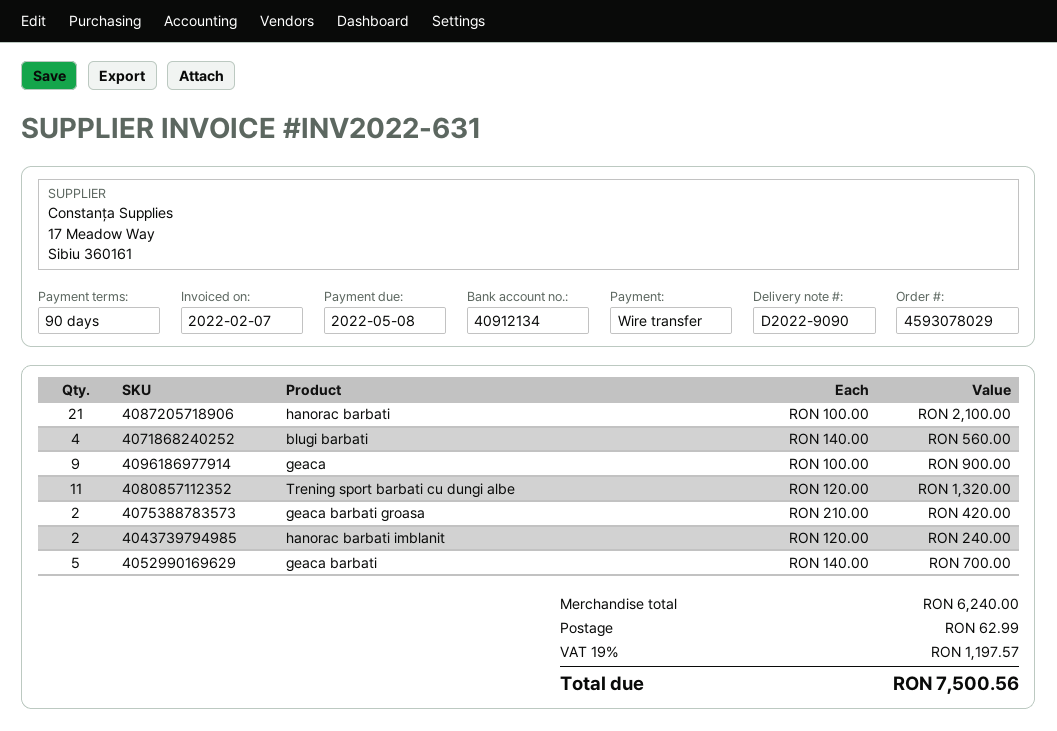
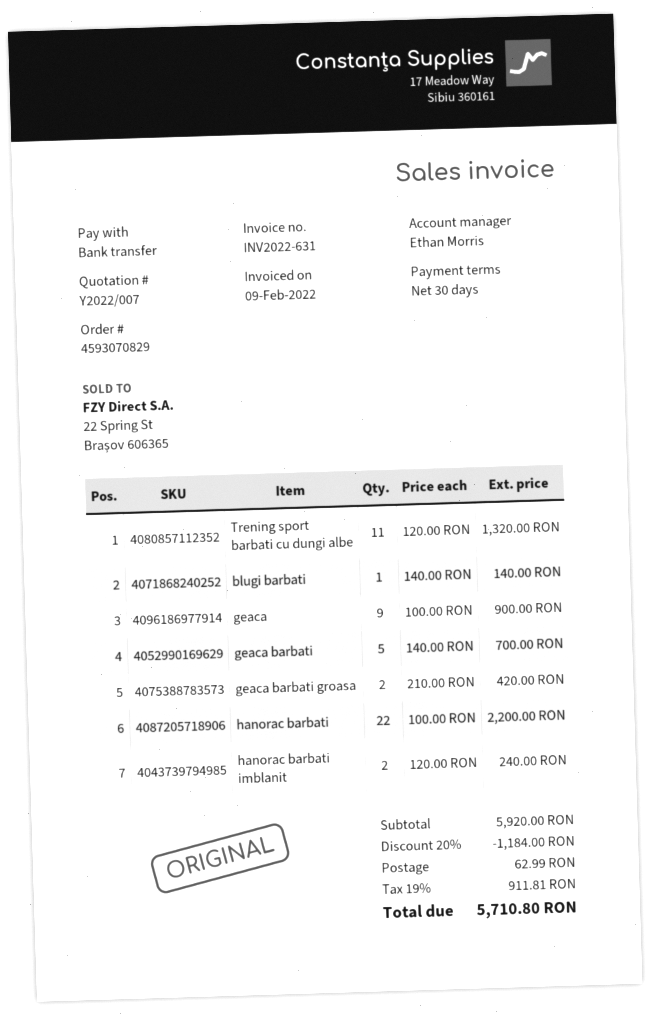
order number: 4593078029 -> 4593070829
invoice date: 2022-02-07 -> 2022-02-09
payment terms: 90 days -> 30 days
hanorac barbati: 21 x 100.00 = 2100.00 -> 22 x 100.00 = 2200.00
blugi barbati: 4 x 140.00 = 560.00 -> 1 x 140.00 = 140.00
subtotal: 6240.00 -> 5920.00
discount: none -> 20% = 1184.00
tax: 19% = 1197.57 -> 19% = 911.81
total: 7500.56 -> 5710.80

